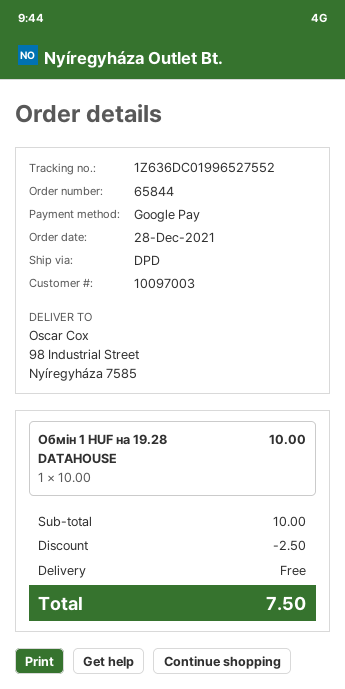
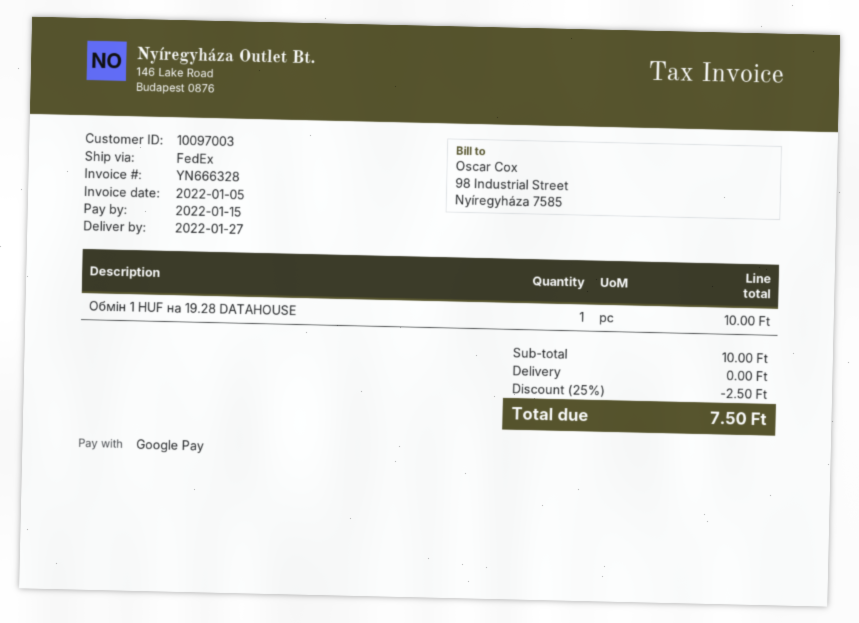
shipping method: DPD -> FedEx

